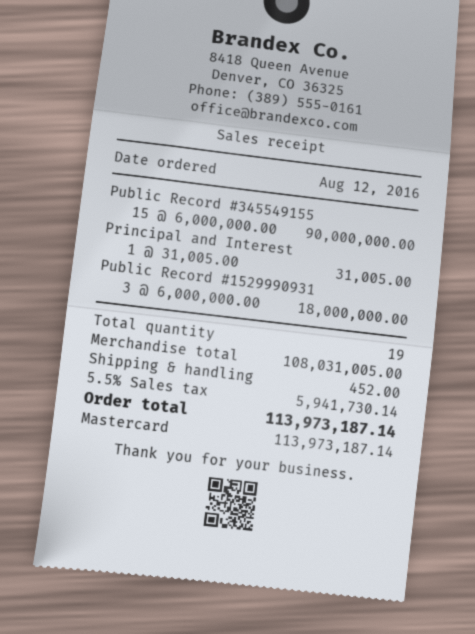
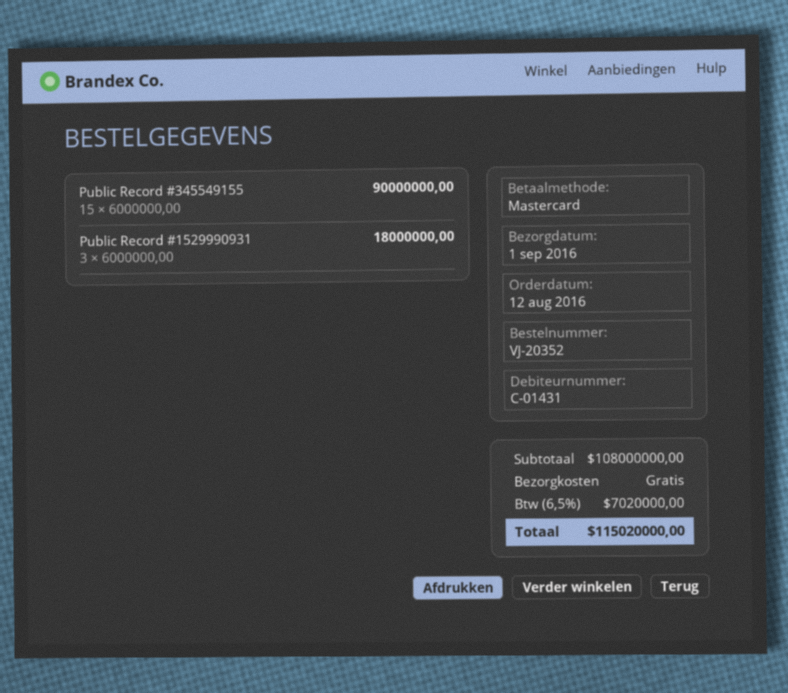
Principal and Interest: 1 x 31005.00 = 31005.00 -> none
subtotal: 108031005.00 -> 108000000.00
shipping: 452.00 -> 0.00
tax: 5.5% = 5941730.14 -> 6.5% = 7020000.00
total: 113973187.14 -> 115020000.00

